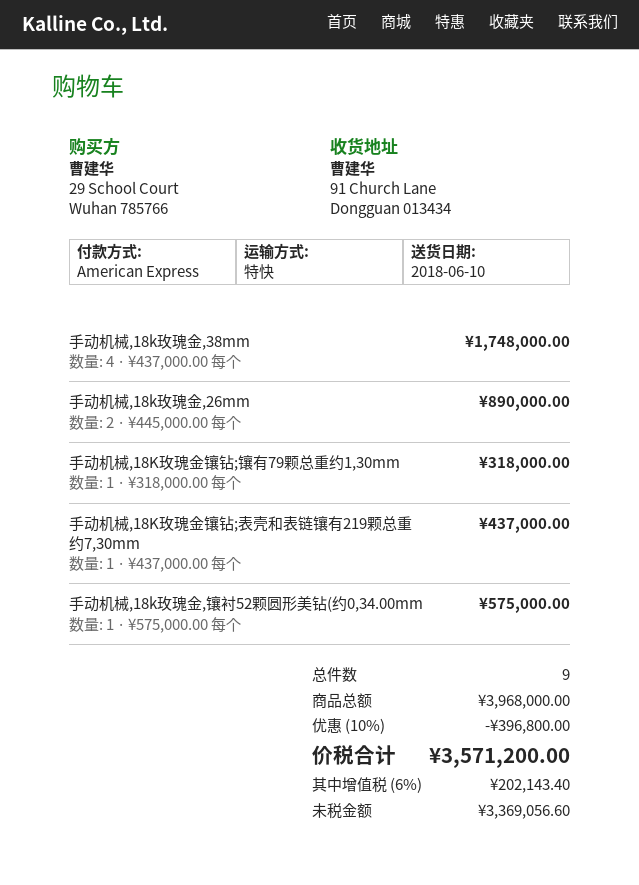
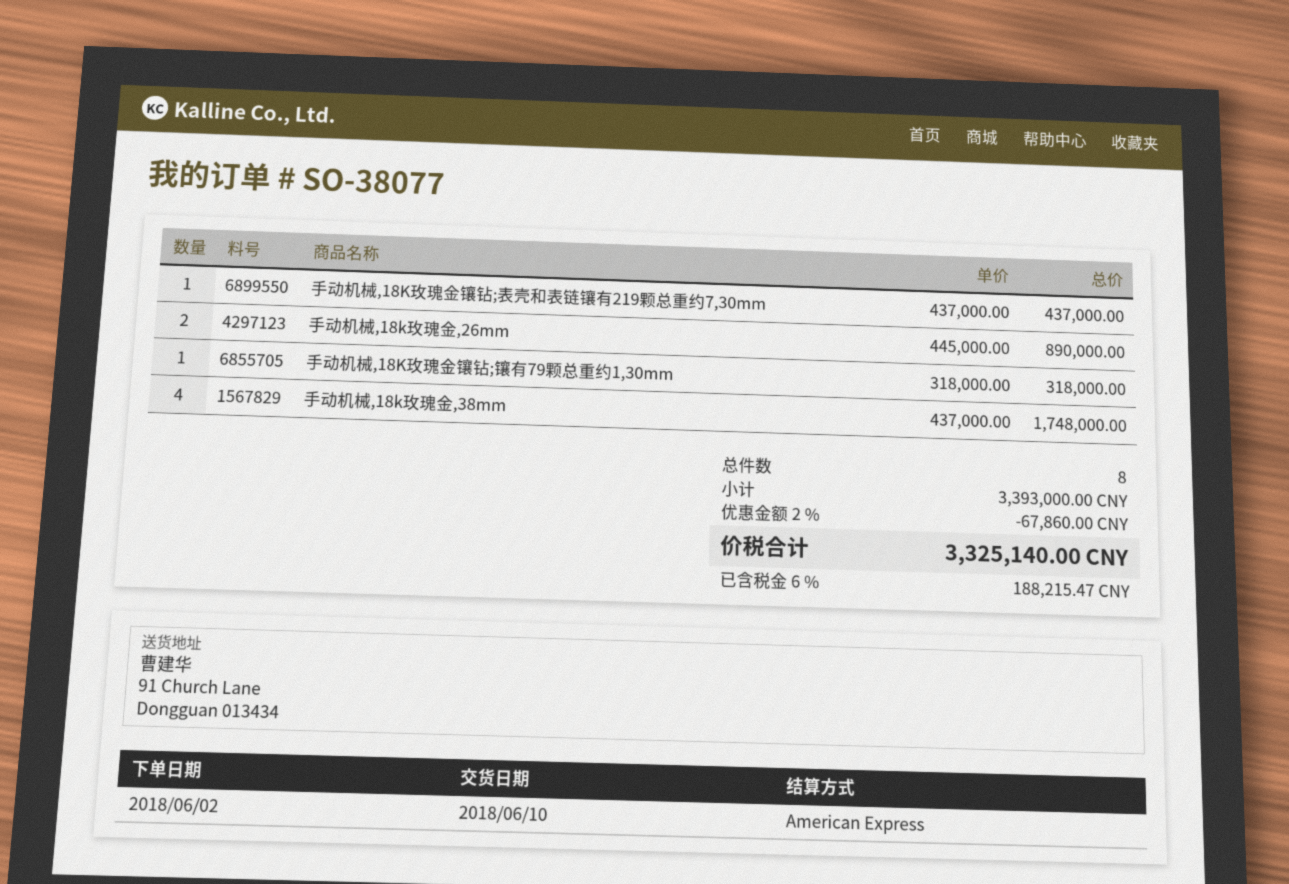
手动机械,18k玫瑰金,镶衬52颗圆形美钻(约0,34.00mm: 1 x 575000.00 = 575000.00 -> none
total quantity: 9 -> 8
subtotal: 3968000.00 -> 3393000.00
discount: 10% = 396800.00 -> 2% = 67860.00
tax: 6% = 202143.40 -> 6% = 188215.47
total: 3571200.00 -> 3325140.00

